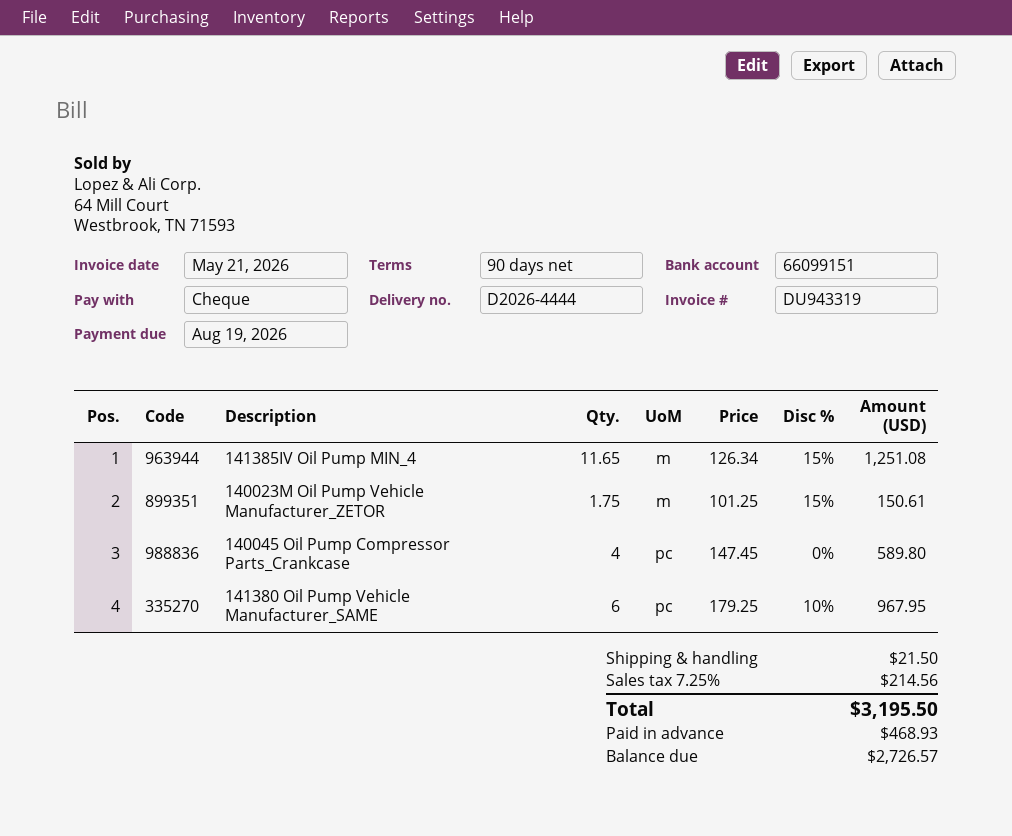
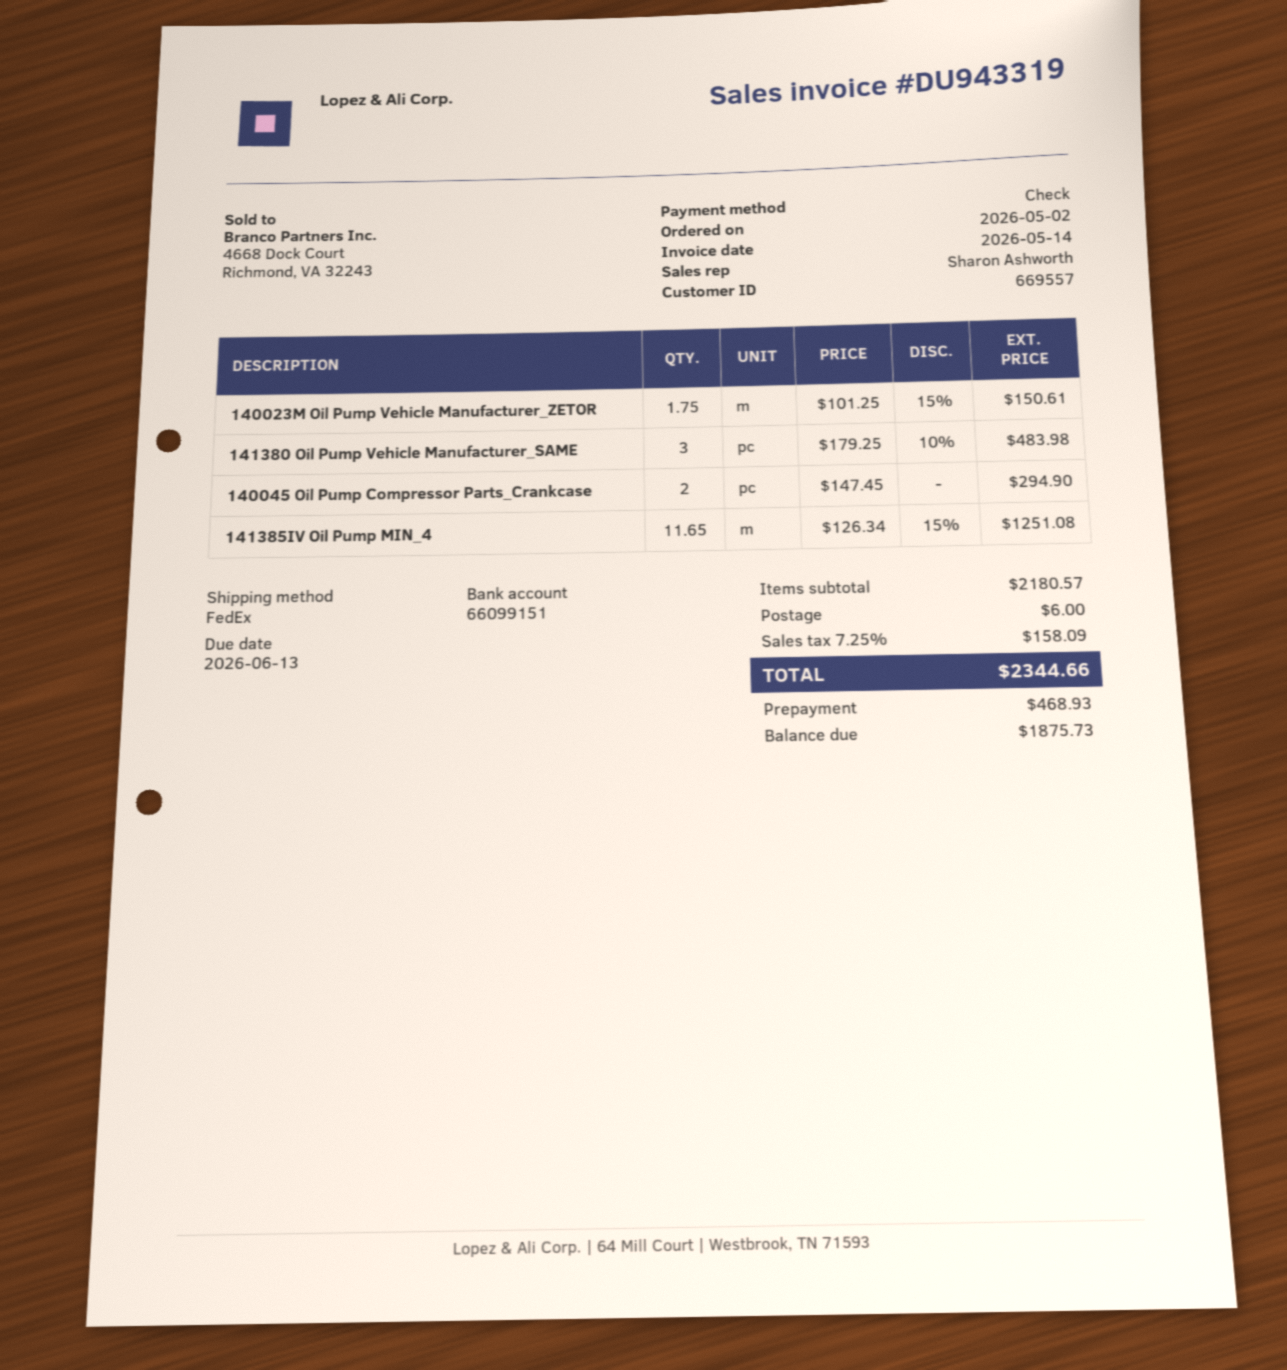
invoice date: 2026-05-21 -> 2026-05-14
due date: 2026-08-19 -> 2026-06-13
140045 Oil Pump Compressor Parts_Crankcase: 4 x 147.45 = 589.80 -> 2 x 147.45 = 294.90
141380 Oil Pump Vehicle Manufacturer_SAME: 6 x 179.25 - 10% = 967.95 -> 3 x 179.25 - 10% = 483.98
shipping: 21.50 -> 6.00
tax: 7.25% = 214.56 -> 7.25% = 158.09
total: 3195.50 -> 2344.66
balance: 2726.57 -> 1875.73

